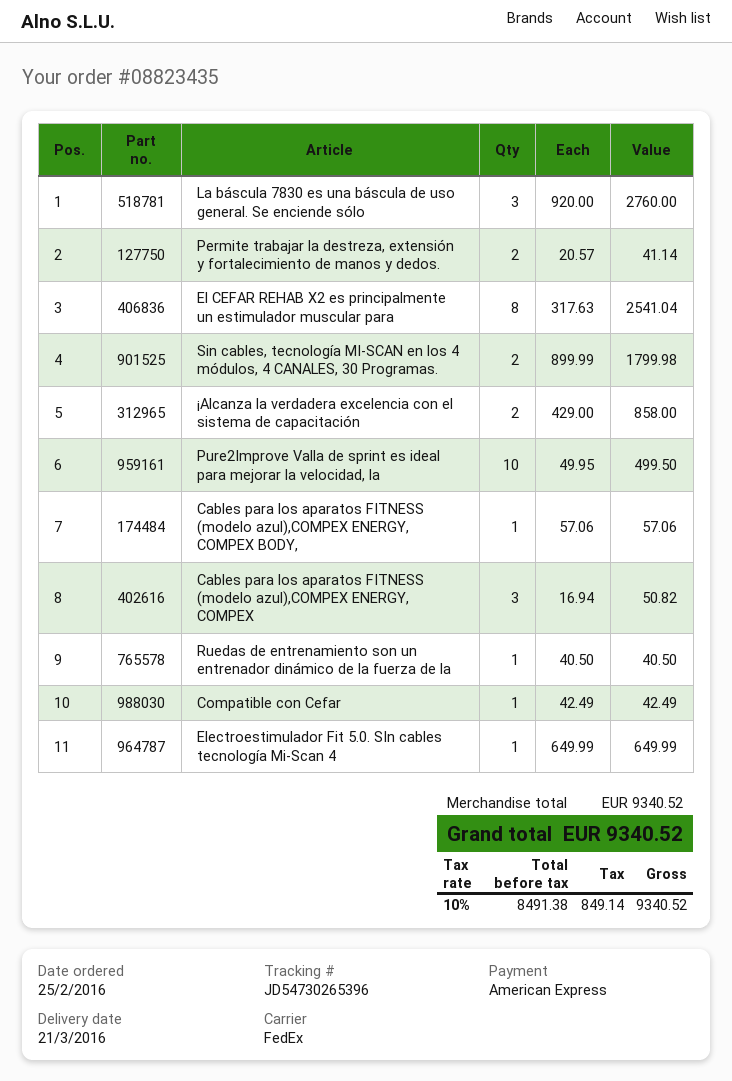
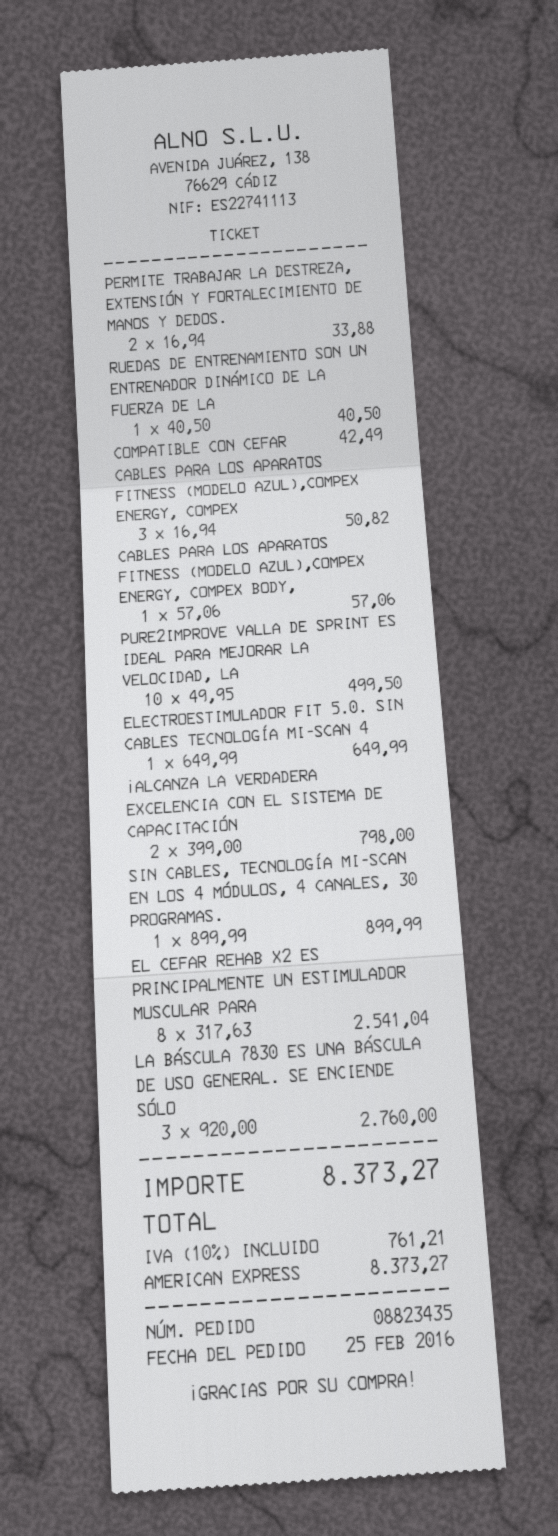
Permite trabajar la destreza, extensión y fortalecimiento de manos y dedos.: 2 x 20.57 = 41.14 -> 2 x 16.94 = 33.88
Sin cables, tecnología MI-SCAN en los 4 módulos, 4 CANALES, 30 Programas.: 2 x 899.99 = 1799.98 -> 1 x 899.99 = 899.99
¡Alcanza la verdadera excelencia con el sistema de capacitación: 2 x 429.00 = 858.00 -> 2 x 399.00 = 798.00
tax: 10% = 849.14 -> 10% = 761.21
total: 9340.52 -> 8373.27

